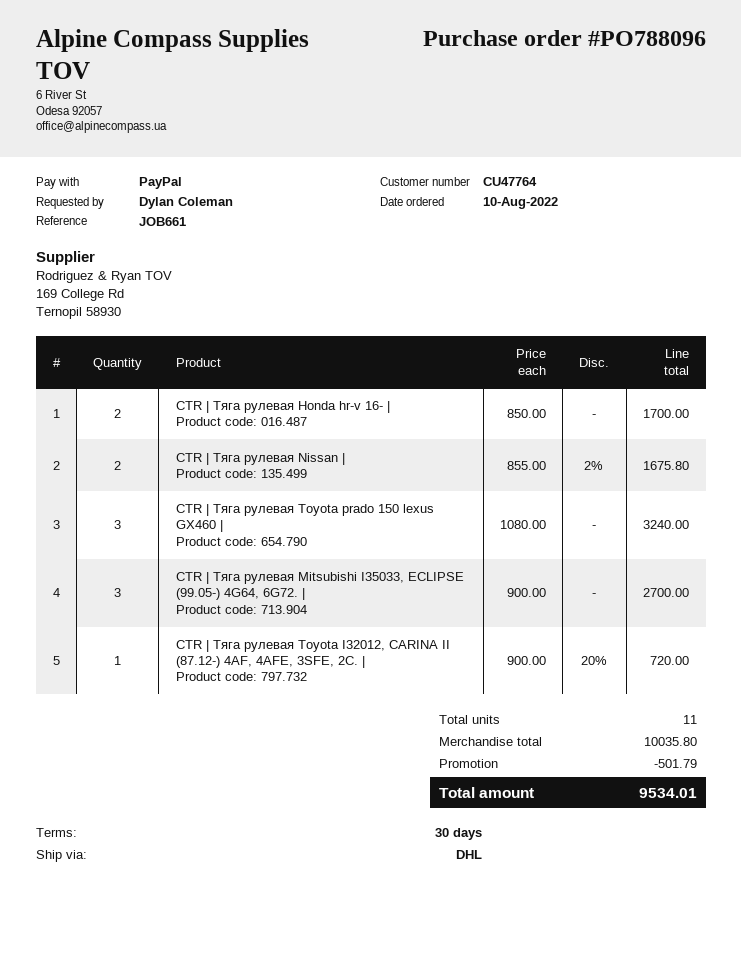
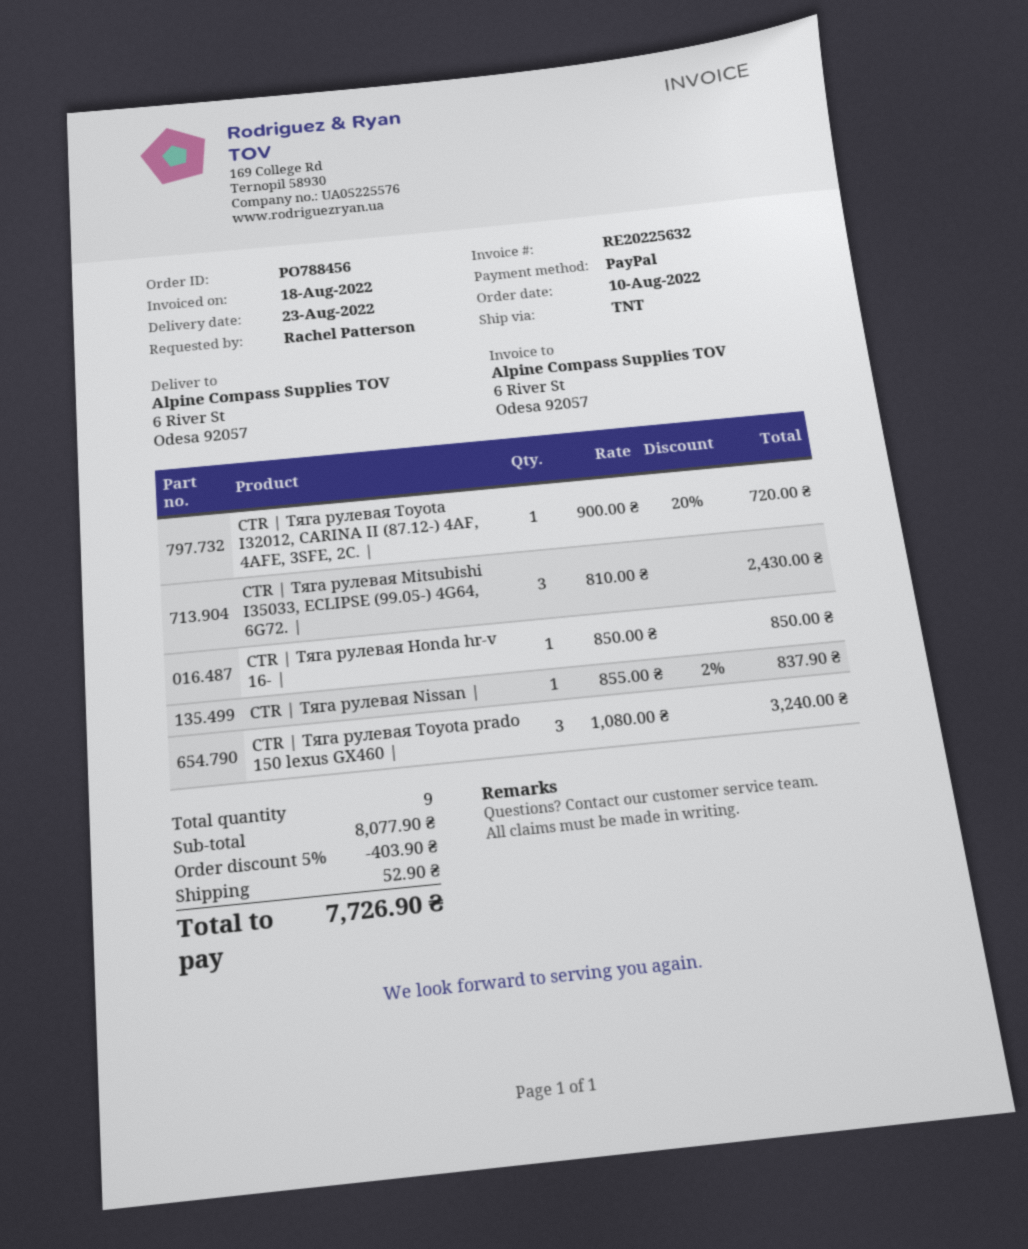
order number: PO788096 -> PO788456
ordered by: Dylan Coleman -> Rachel Patterson
shipping method: DHL -> TNT
CTR | Тяга рулевая Honda hr-v 16- |: 2 x 850.00 = 1700.00 -> 1 x 850.00 = 850.00
CTR | Тяга рулевая Nissan |: 2 x 855.00 - 2% = 1675.80 -> 1 x 855.00 - 2% = 837.90
CTR | Тяга рулевая Mitsubishi I35033, ECLIPSE (99.05-) 4G64, 6G72. |: 3 x 900.00 = 2700.00 -> 3 x 810.00 = 2430.00
total quantity: 11 -> 9
subtotal: 10035.80 -> 8077.90
discount: 501.79 -> 403.90
shipping: none -> 52.90
total: 9534.01 -> 7726.90

